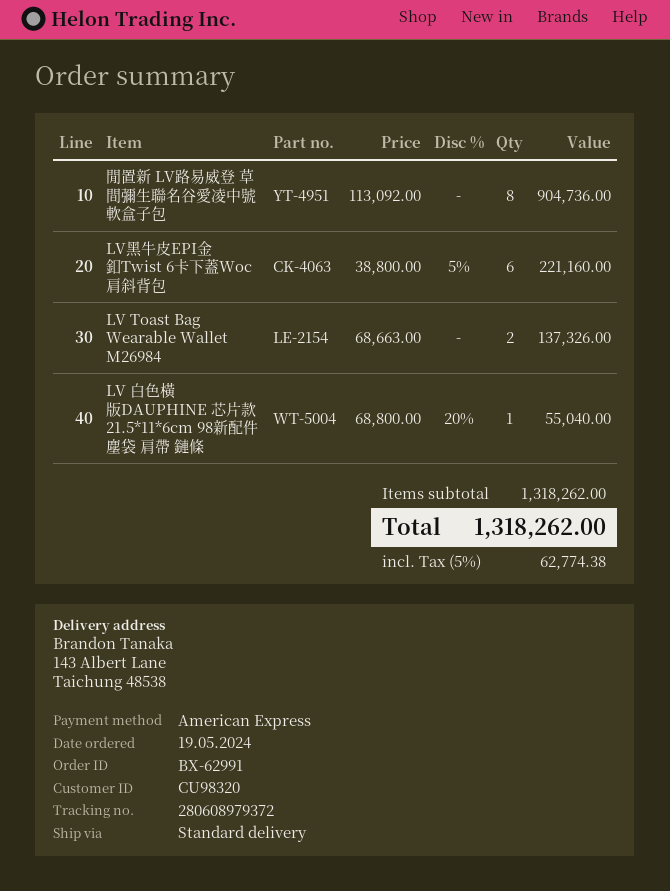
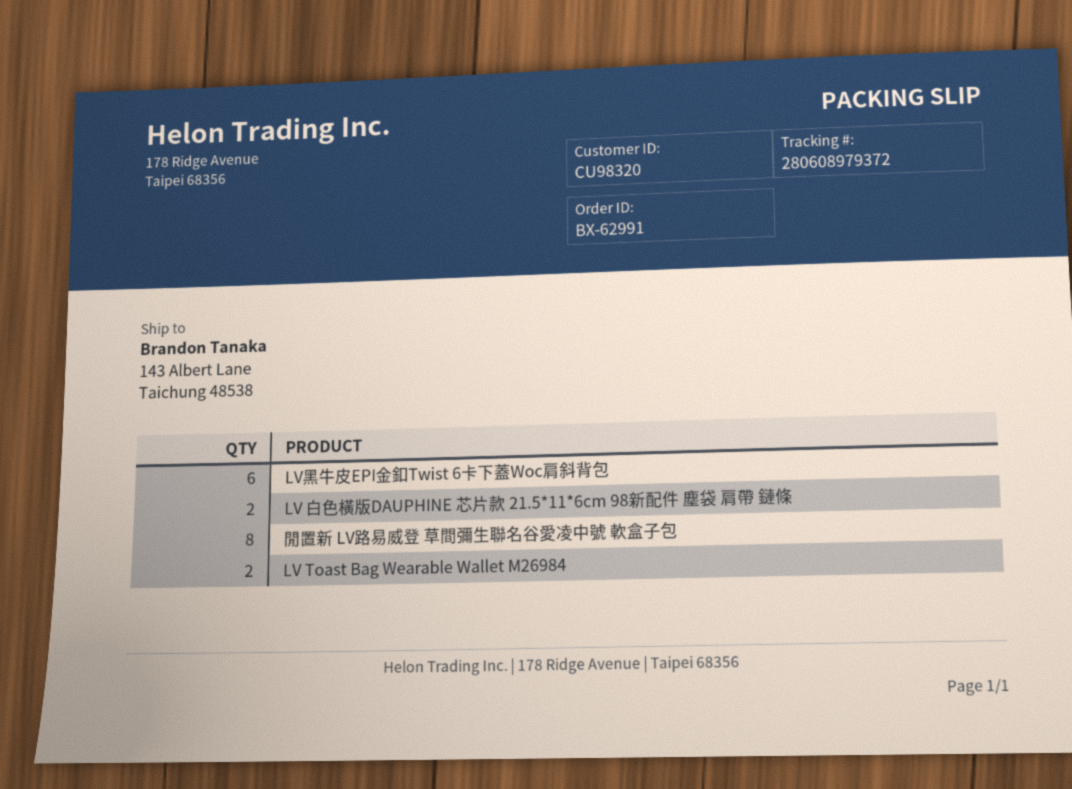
LV 白色橫版DAUPHINE 芯片款 21.5*11*6cm 98新配件 塵袋 肩帶 鏈條: 1 -> 2

